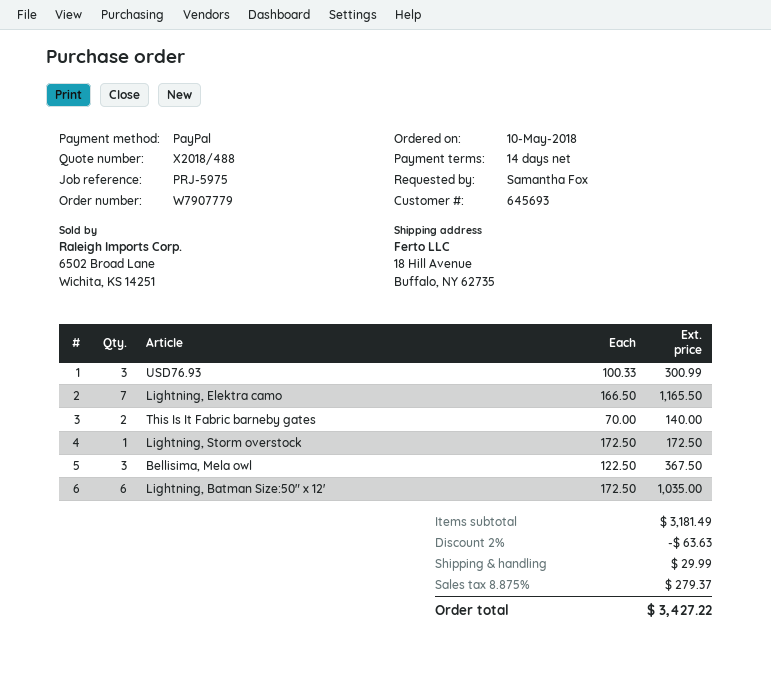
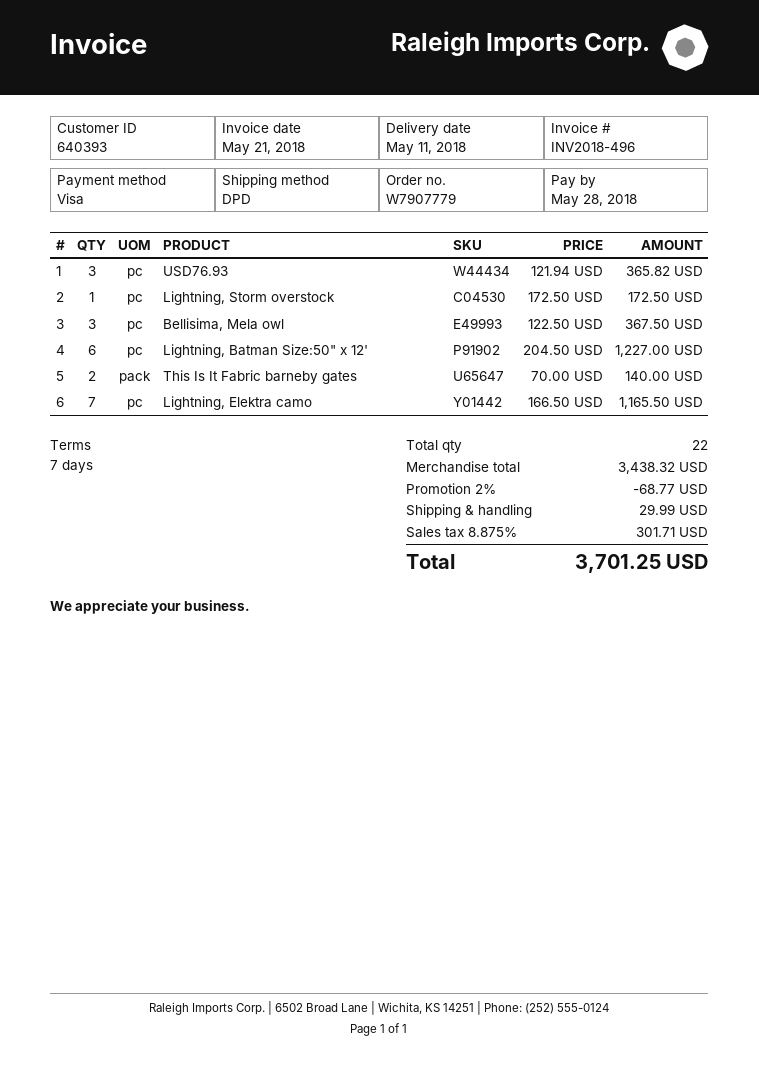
payment terms: 14 days -> 7 days
customer number: 645693 -> 640393
payment method: PayPal -> Visa
USD76.93: 3 x 100.33 = 300.99 -> 3 x 121.94 = 365.82
Lightning, Batman Size:50" x 12': 6 x 172.50 = 1035.00 -> 6 x 204.50 = 1227.00
subtotal: 3181.49 -> 3438.32
discount: 2% = 63.63 -> 2% = 68.77
tax: 8.875% = 279.37 -> 8.875% = 301.71
total: 3427.22 -> 3701.25

